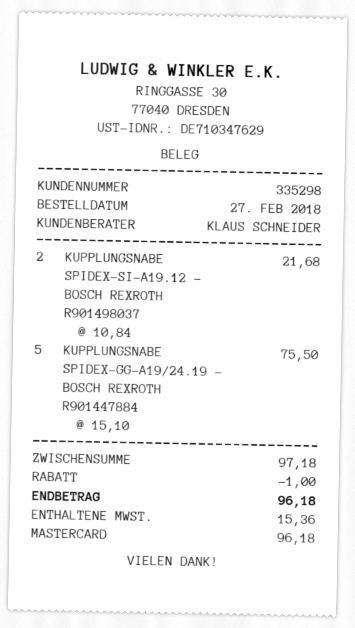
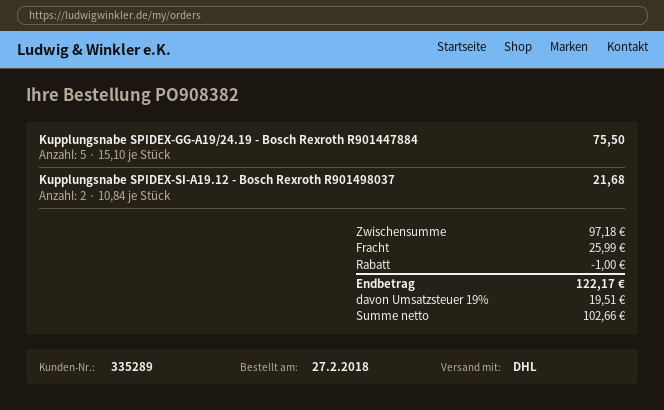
customer number: 335298 -> 335289
shipping: none -> 25.99
tax: 15.36 -> 19.51
total: 96.18 -> 122.17

